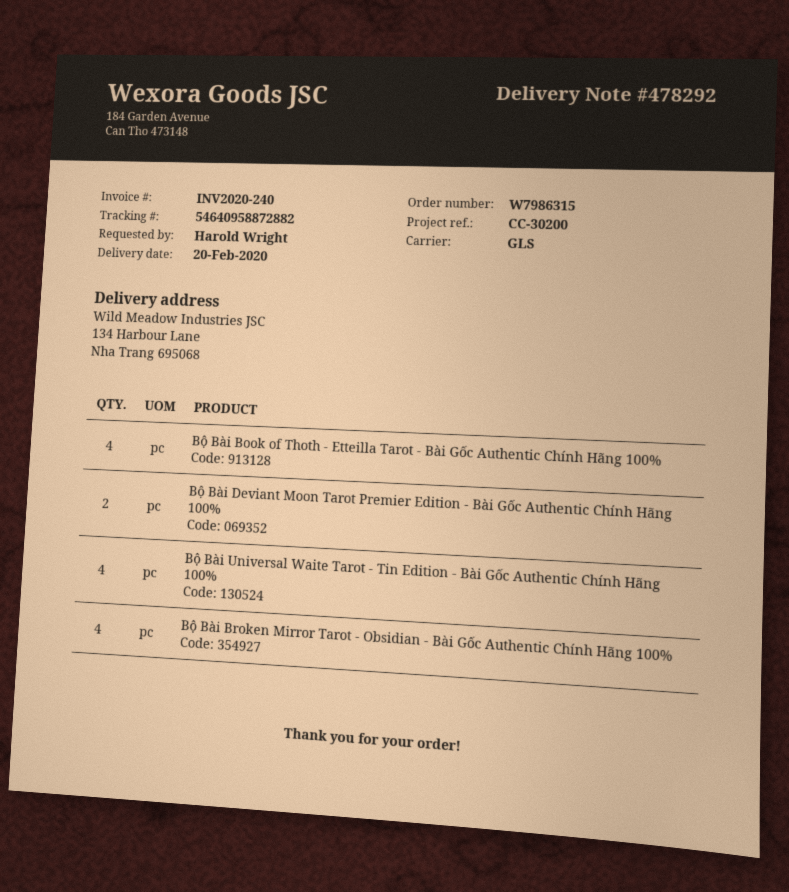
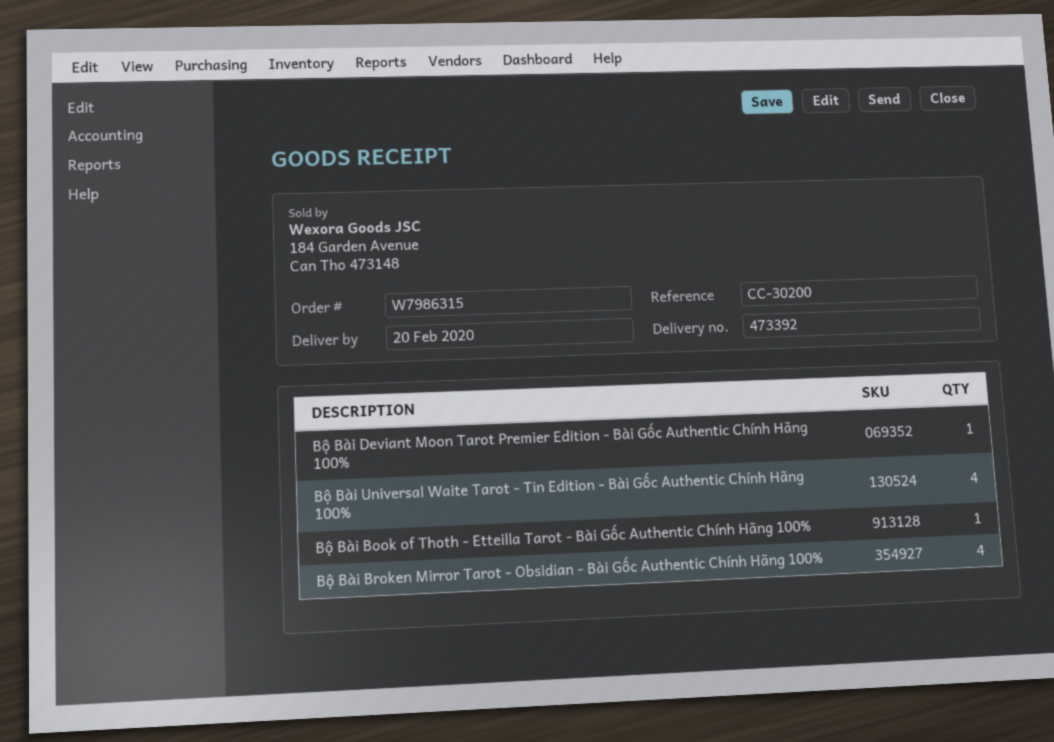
delivery note number: 478292 -> 473392
Bộ Bài Book of Thoth - Etteilla Tarot - Bài Gốc Authentic Chính Hãng 100%: 4 -> 1
Bộ Bài Deviant Moon Tarot Premier Edition - Bài Gốc Authentic Chính Hãng 100%: 2 -> 1

